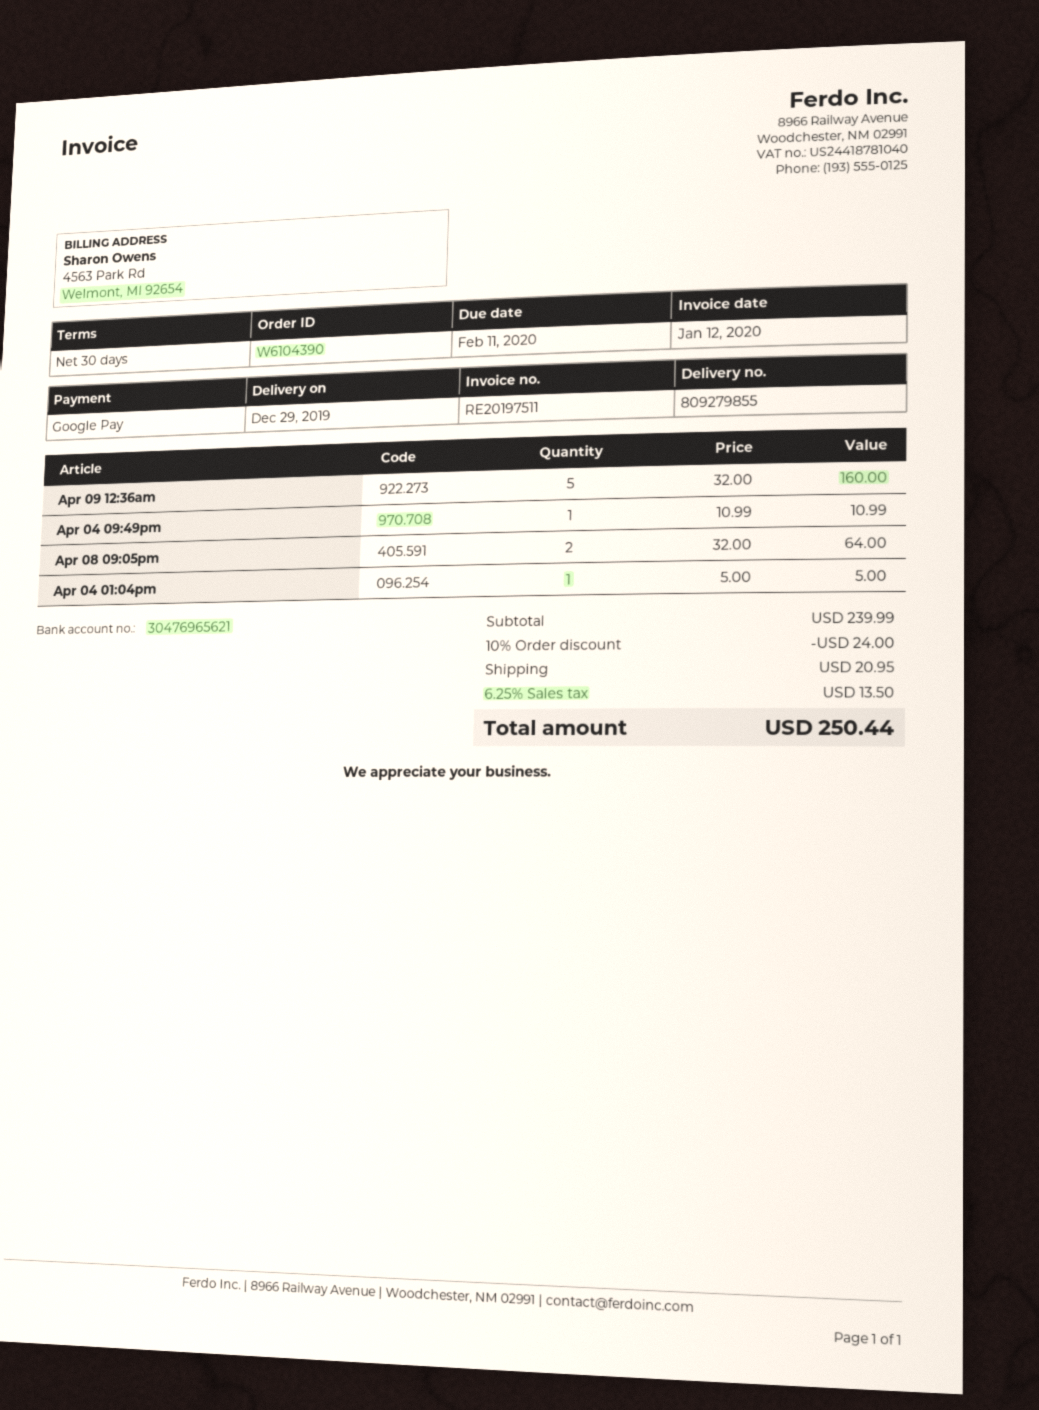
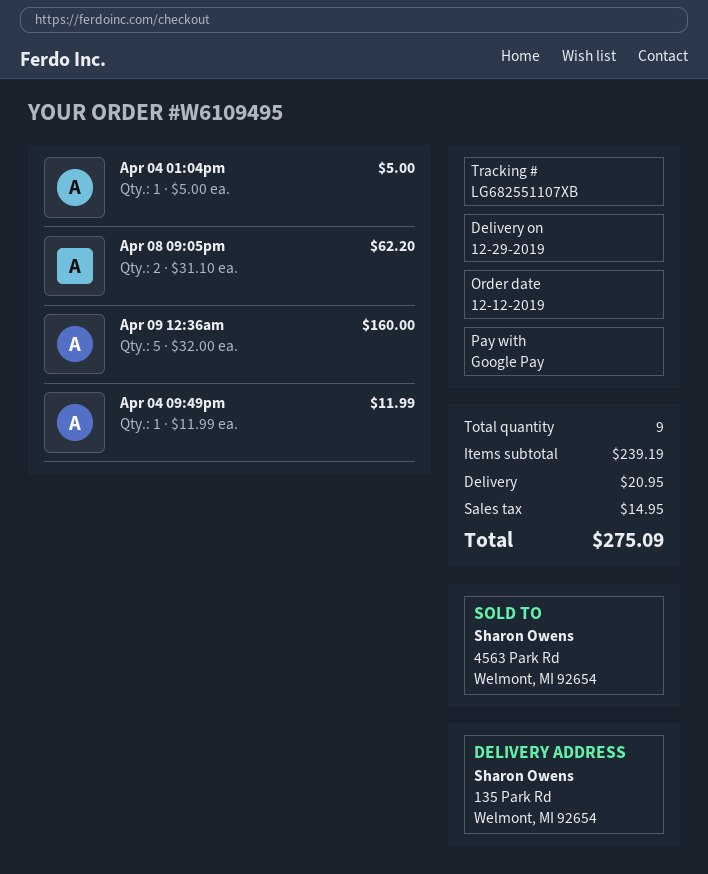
order number: W6104390 -> W6109495
Apr 04 09:49pm: 1 x 10.99 = 10.99 -> 1 x 11.99 = 11.99
Apr 08 09:05pm: 2 x 32.00 = 64.00 -> 2 x 31.10 = 62.20
subtotal: 239.99 -> 239.19
discount: 10% = 24.00 -> none
tax: 13.50 -> 14.95
total: 250.44 -> 275.09

